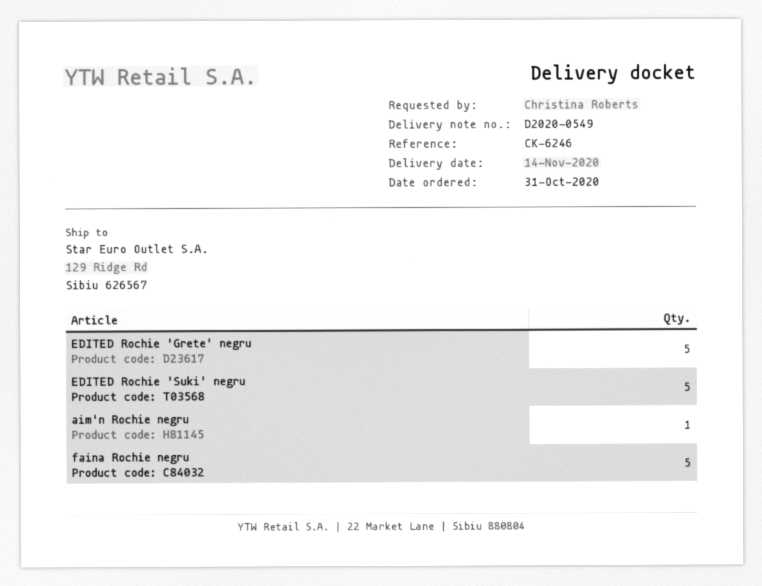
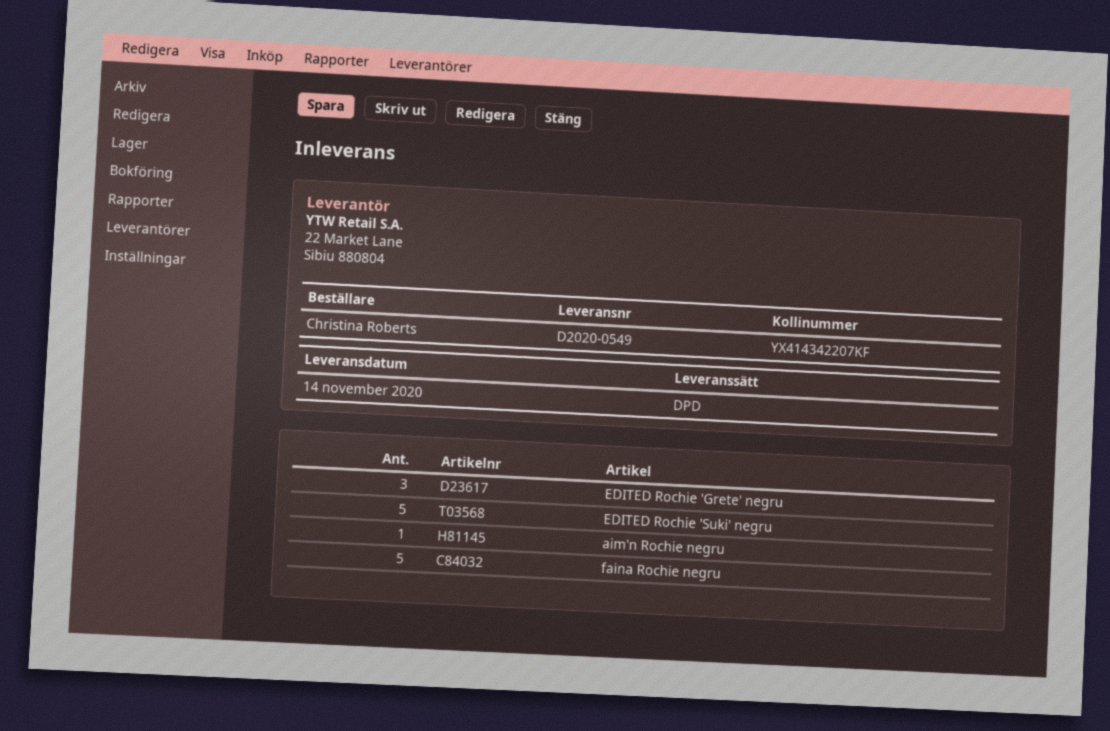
EDITED Rochie 'Grete' negru: 5 -> 3

